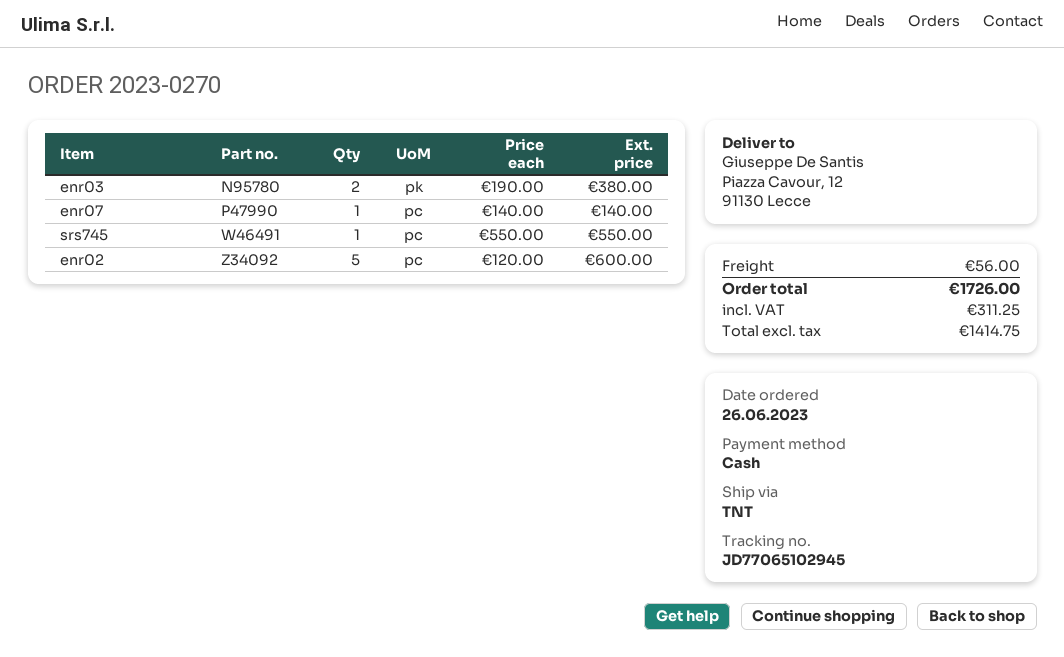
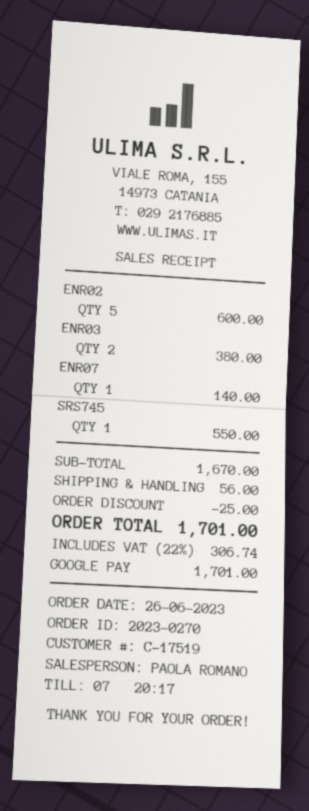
payment method: cash -> Google Pay
discount: none -> 25.00
tax: 311.25 -> 306.74
total: 1726.00 -> 1701.00

